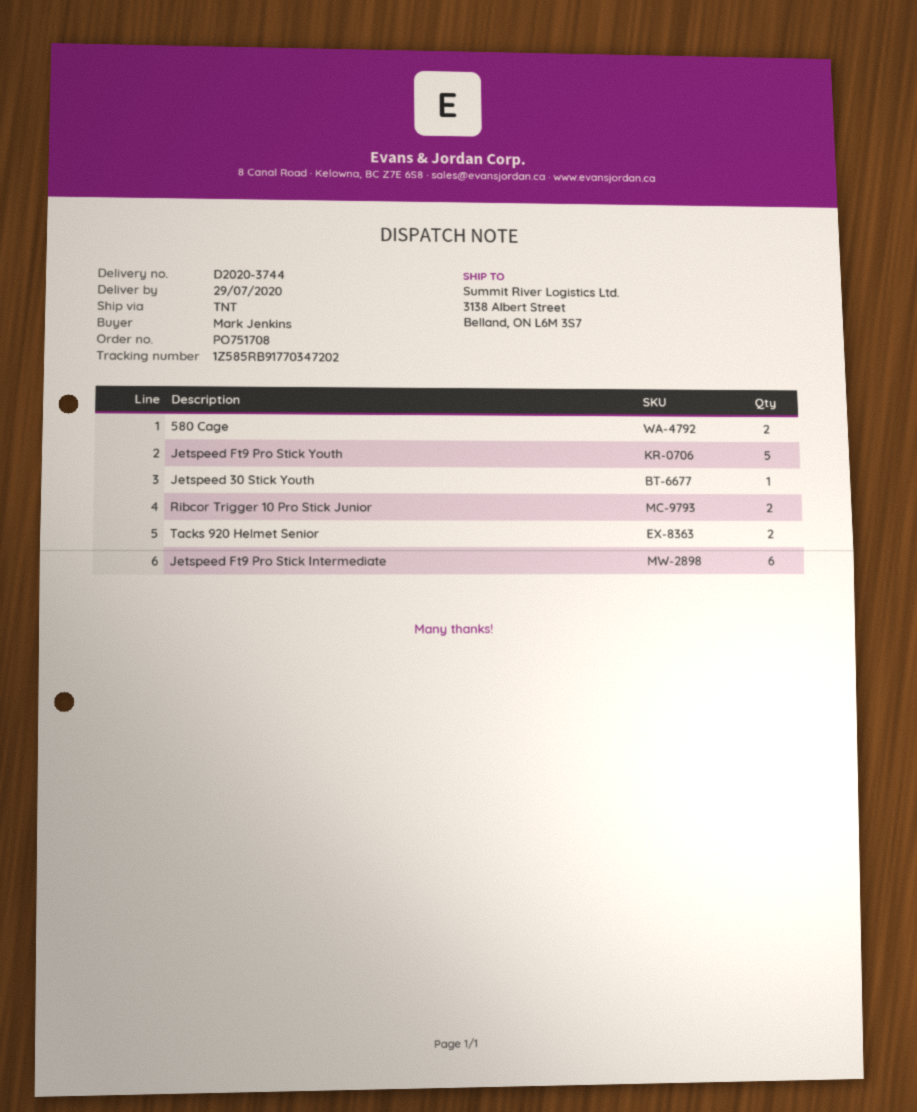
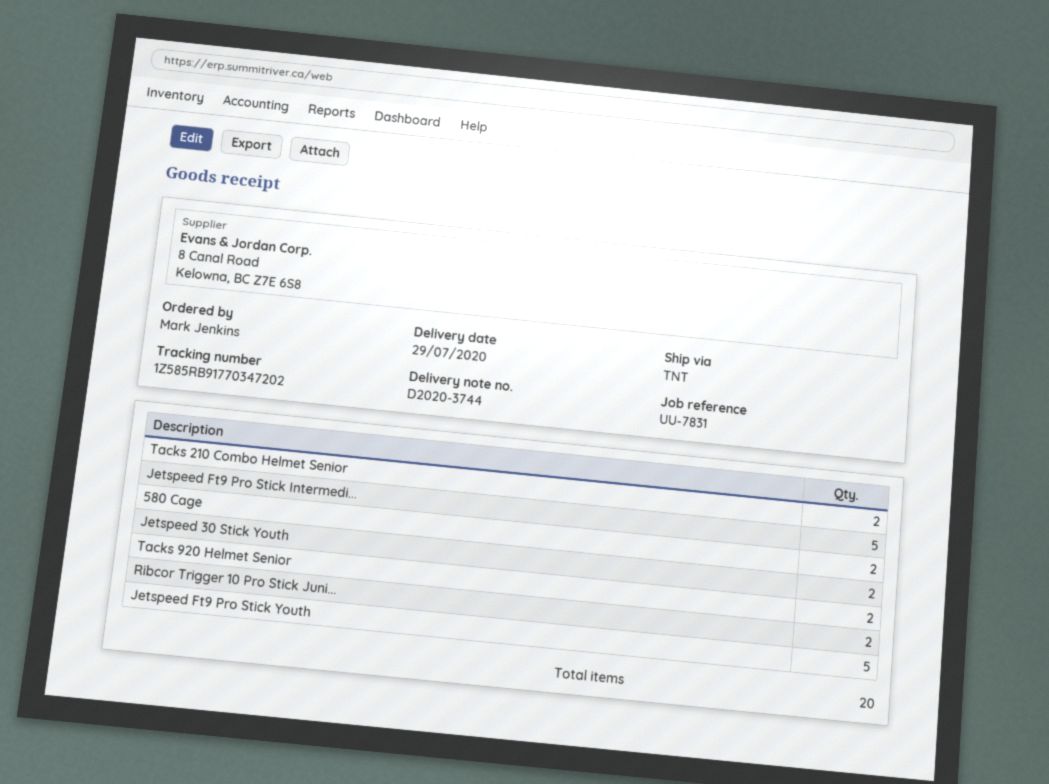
Jetspeed 30 Stick Youth: 1 -> 2
Jetspeed Ft9 Pro Stick Intermediate: 6 -> 5
Tacks 210 Combo Helmet Senior: none -> 2

